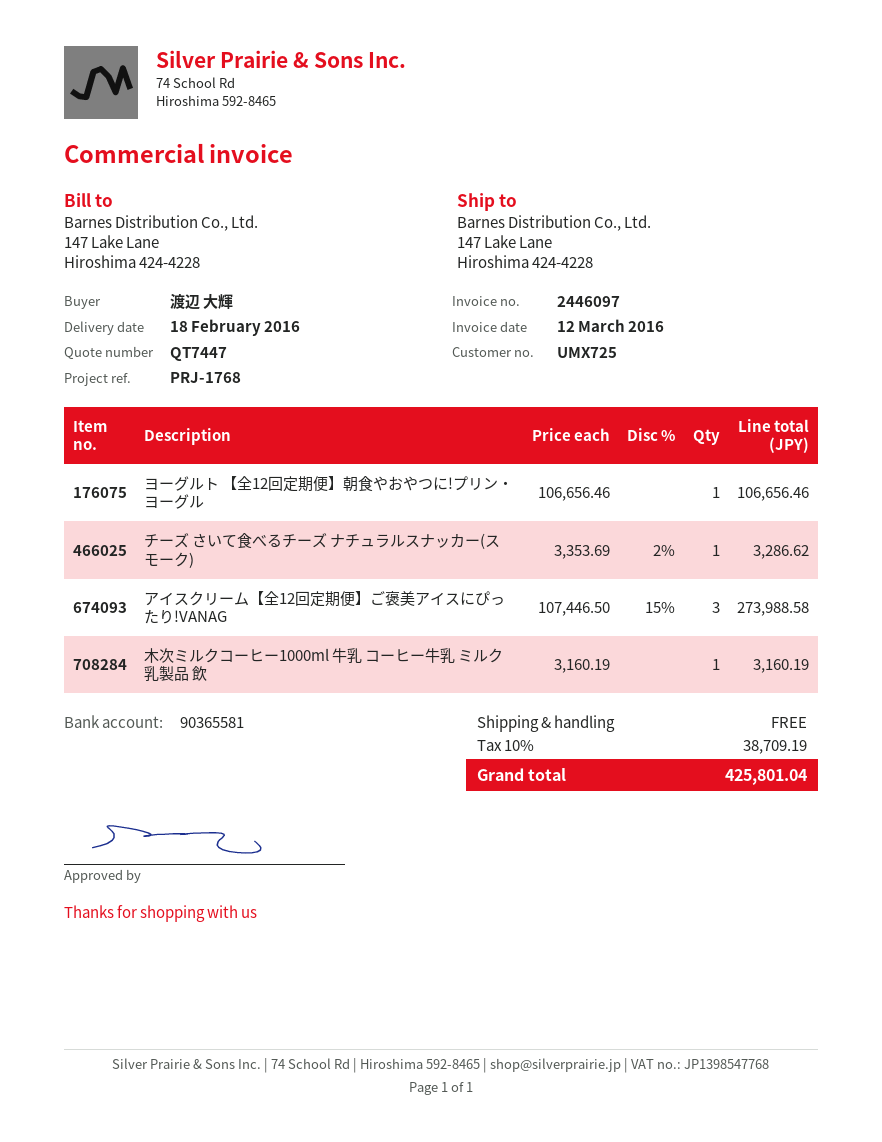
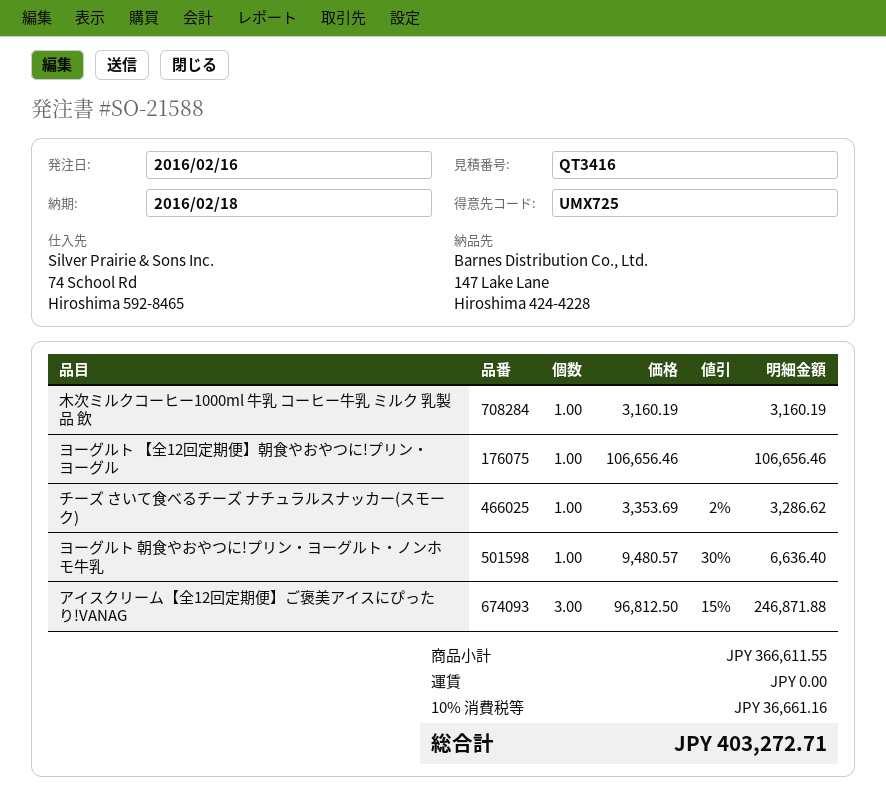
quote number: QT7447 -> QT3416
アイスクリーム【全12回定期便】ご褒美アイスにぴったり!VANAG: 3 x 107446.50 - 15% = 273988.58 -> 3 x 96812.50 - 15% = 246871.88
ヨーグルト 朝食やおやつに!プリン・ヨーグルト・ノンホモ牛乳: none -> 1 x 9480.57 - 30% = 6636.40
tax: 10% = 38709.19 -> 10% = 36661.16
total: 425801.04 -> 403272.71

